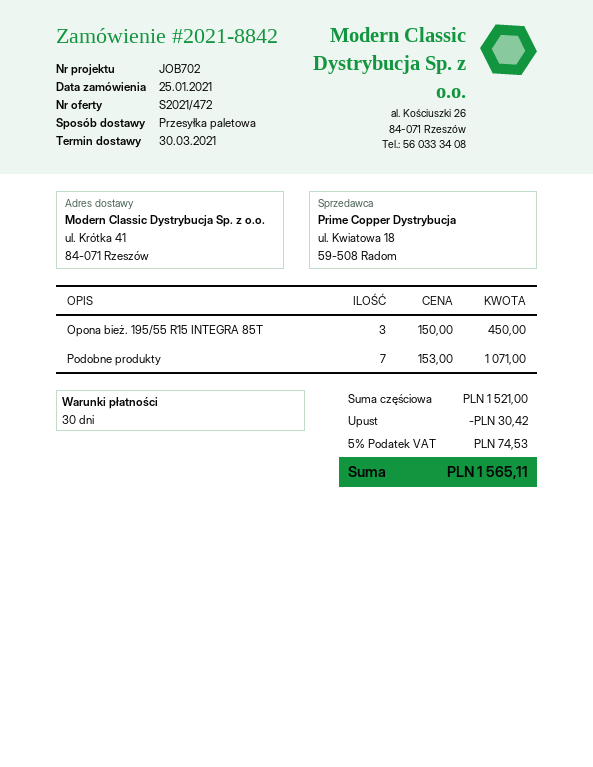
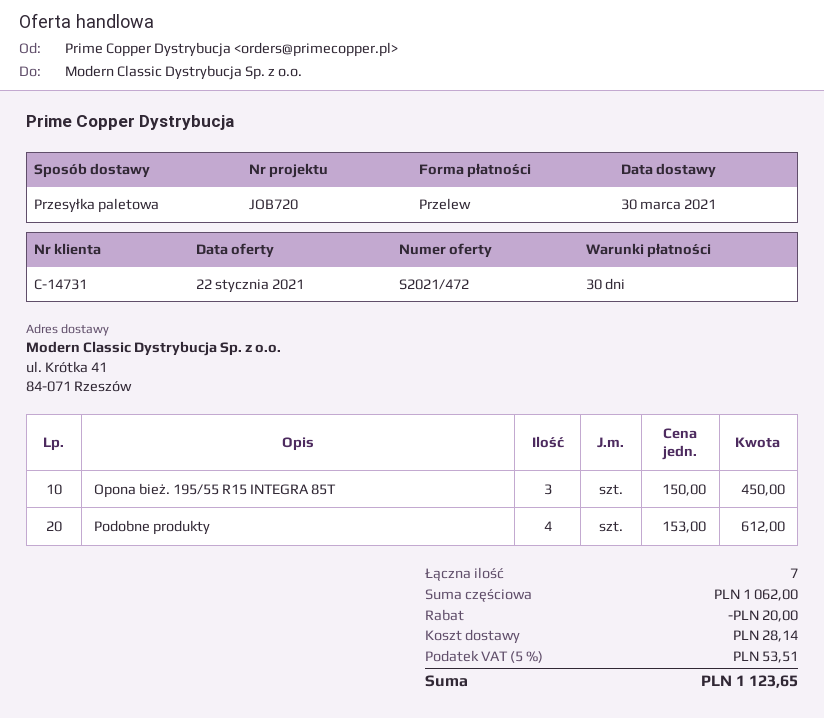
reference: JOB702 -> JOB720
Podobne produkty: 7 x 153.00 = 1071.00 -> 4 x 153.00 = 612.00
subtotal: 1521.00 -> 1062.00
discount: 30.42 -> 20.00
shipping: none -> 28.14
tax: 5% = 74.53 -> 5% = 53.51
total: 1565.11 -> 1123.65

